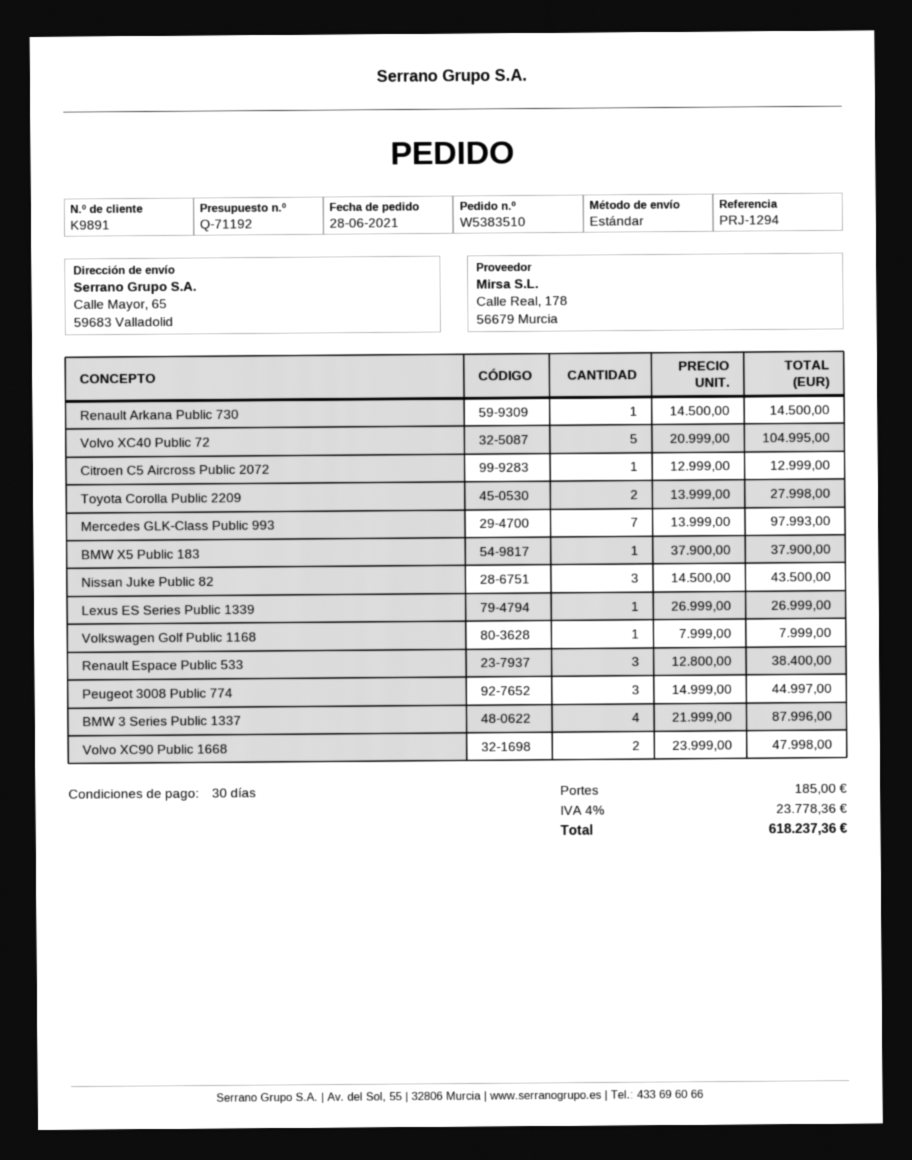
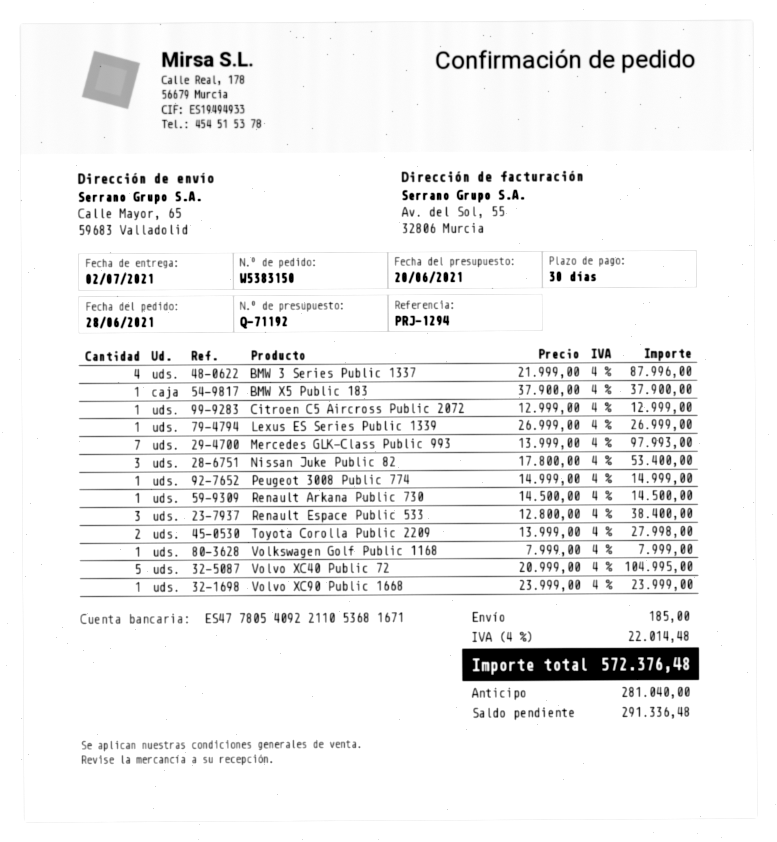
order number: W5383510 -> W5383150
Nissan Juke Public 82: 3 x 14500.00 = 43500.00 -> 3 x 17800.00 = 53400.00
Peugeot 3008 Public 774: 3 x 14999.00 = 44997.00 -> 1 x 14999.00 = 14999.00
Volvo XC90 Public 1668: 2 x 23999.00 = 47998.00 -> 1 x 23999.00 = 23999.00
tax: 4% = 23778.36 -> 4% = 22014.48
total: 618237.36 -> 572376.48

